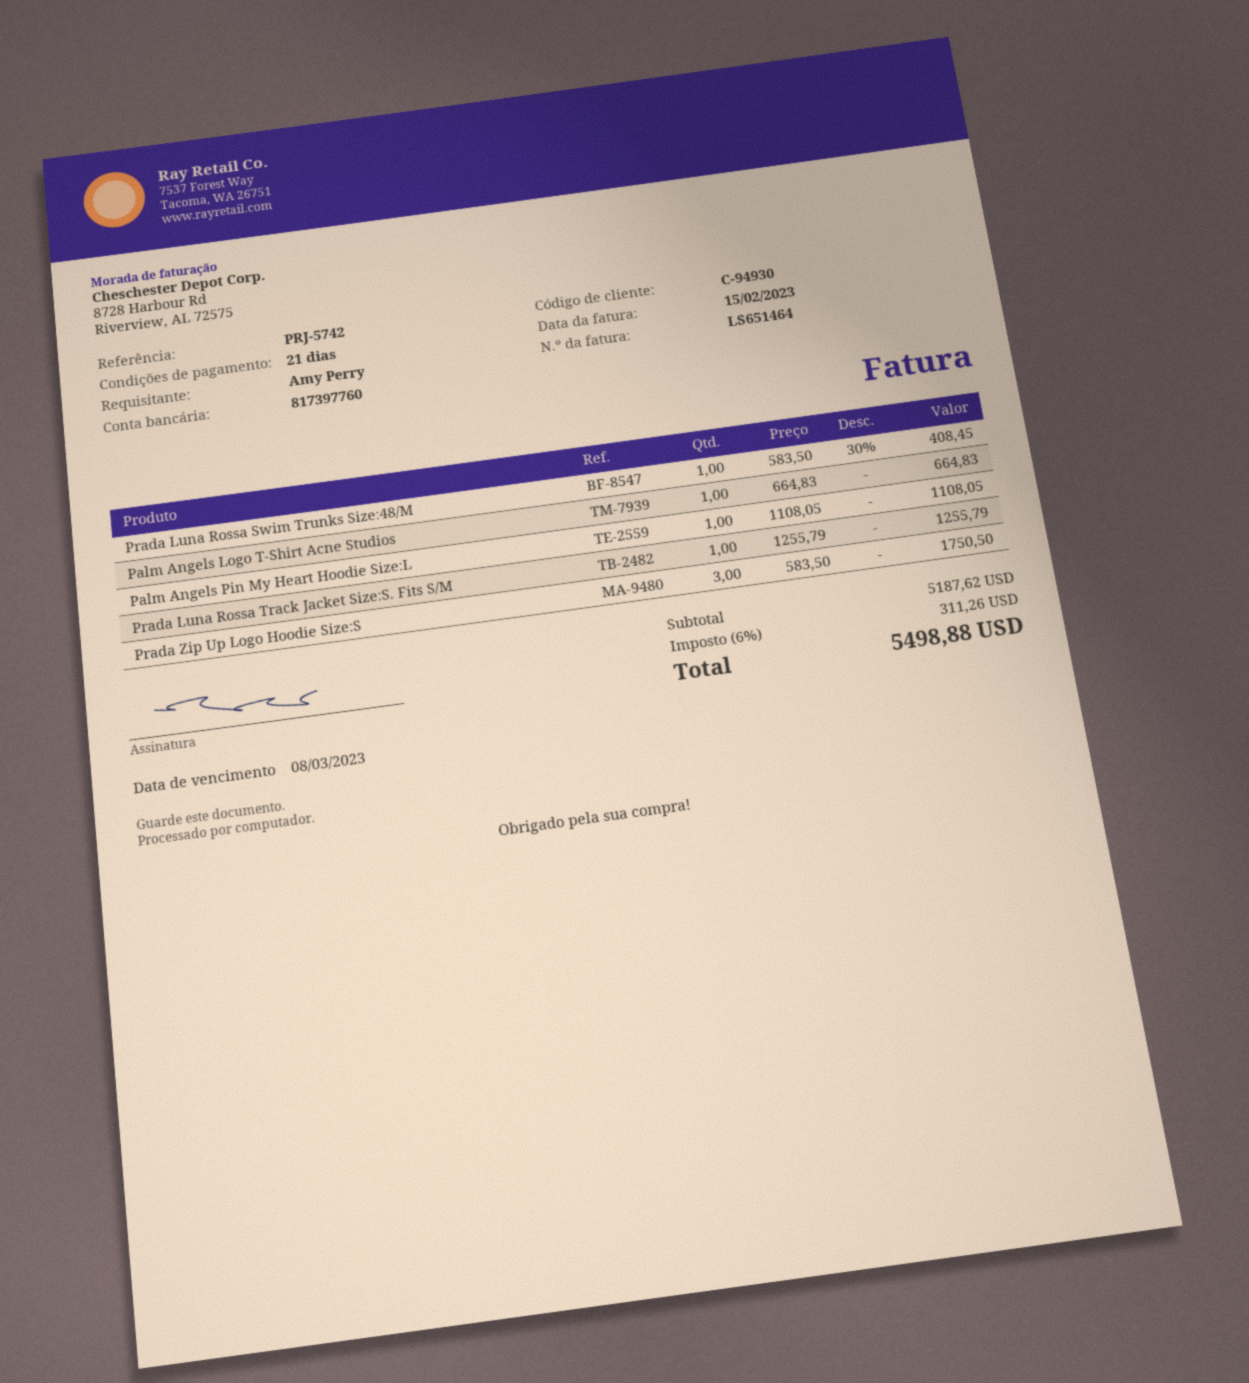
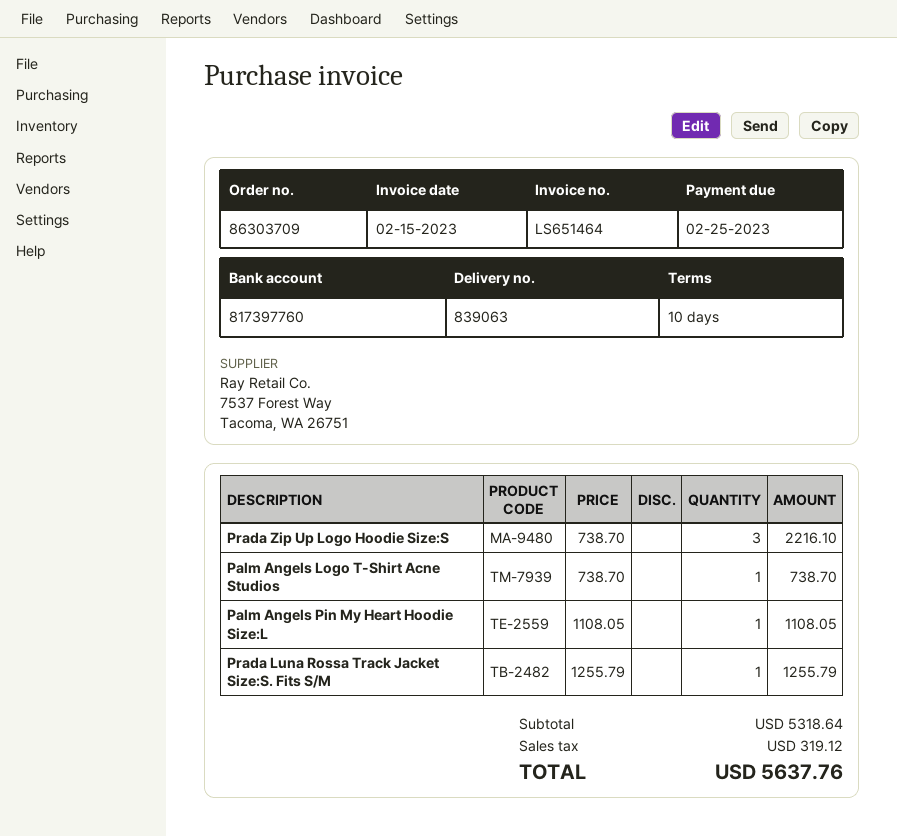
payment terms: 21 days -> 10 days
due date: 2023-03-08 -> 2023-02-25
Prada Luna Rossa Swim Trunks Size:48/M: 1 x 583.50 - 30% = 408.45 -> none
Palm Angels Logo T-Shirt Acne Studios: 1 x 664.83 = 664.83 -> 1 x 738.70 = 738.70
Prada Zip Up Logo Hoodie Size:S: 3 x 583.50 = 1750.50 -> 3 x 738.70 = 2216.10
subtotal: 5187.62 -> 5318.64
tax: 311.26 -> 319.12
total: 5498.88 -> 5637.76

